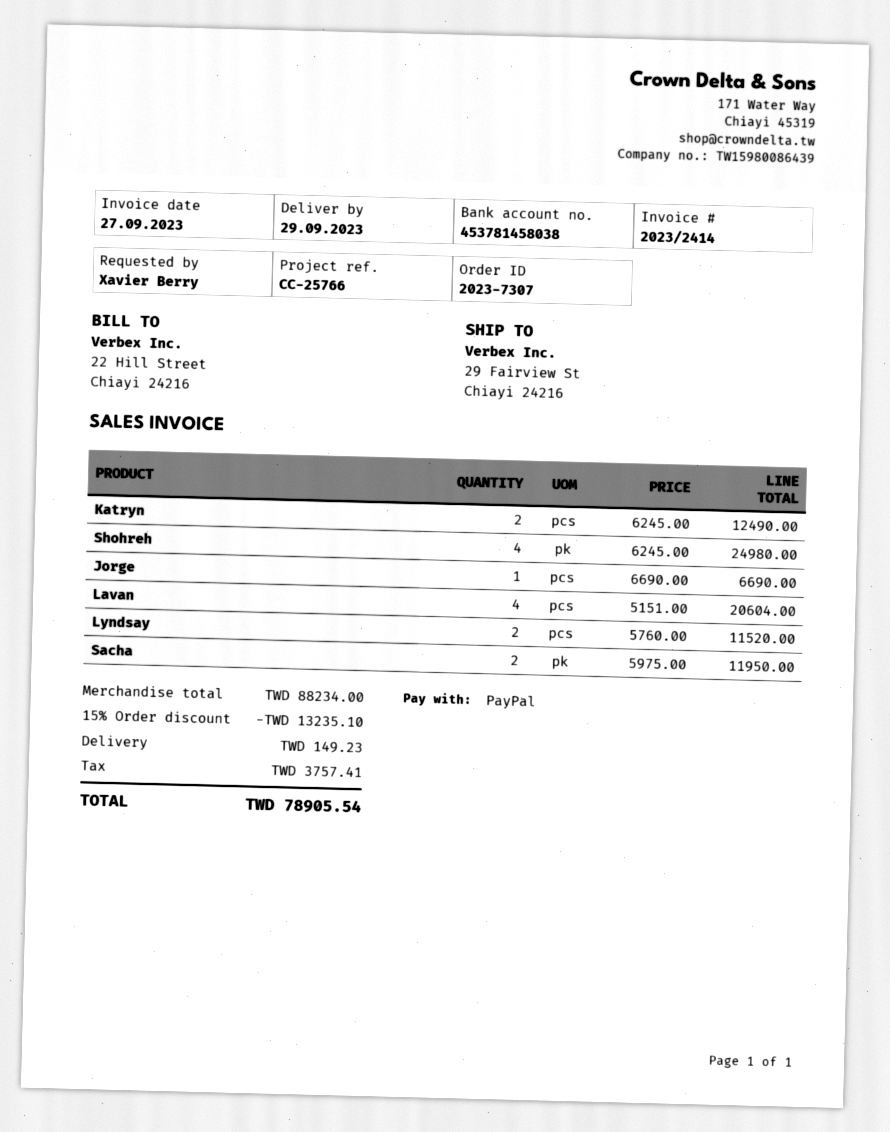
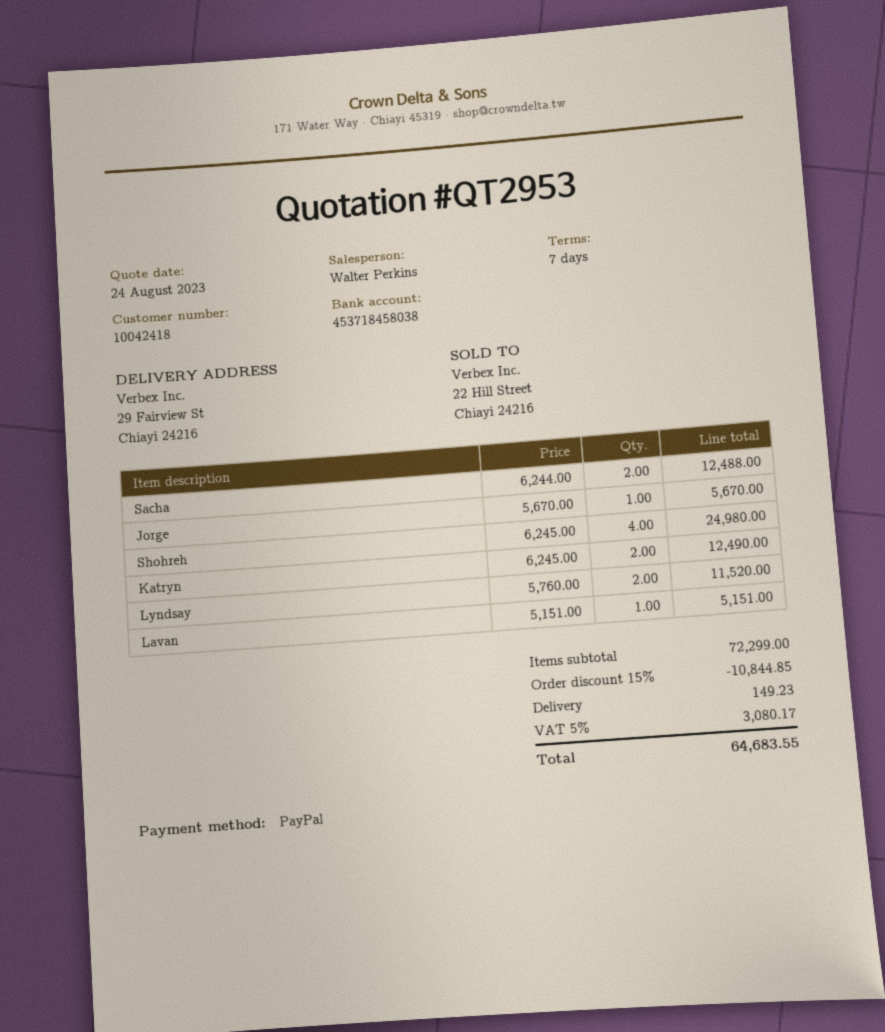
bank account: 453781458038 -> 453718458038
Jorge: 1 x 6690.00 = 6690.00 -> 1 x 5670.00 = 5670.00
Lavan: 4 x 5151.00 = 20604.00 -> 1 x 5151.00 = 5151.00
Sacha: 2 x 5975.00 = 11950.00 -> 2 x 6244.00 = 12488.00
subtotal: 88234.00 -> 72299.00
discount: 15% = 13235.10 -> 15% = 10844.85
tax: 3757.41 -> 3080.17
total: 78905.54 -> 64683.55

